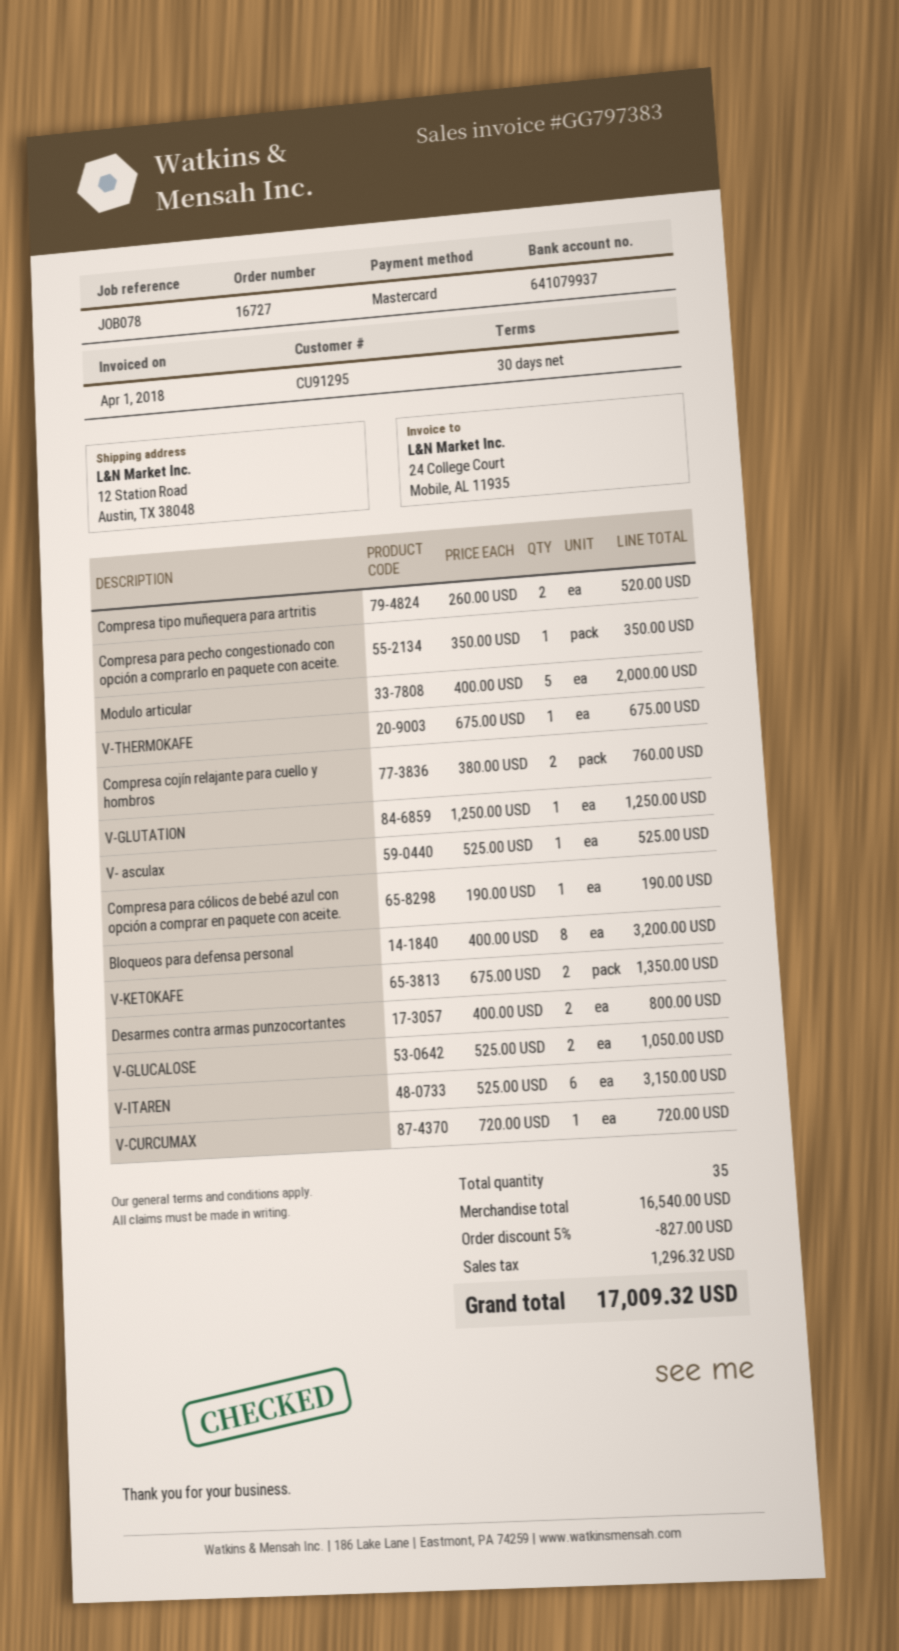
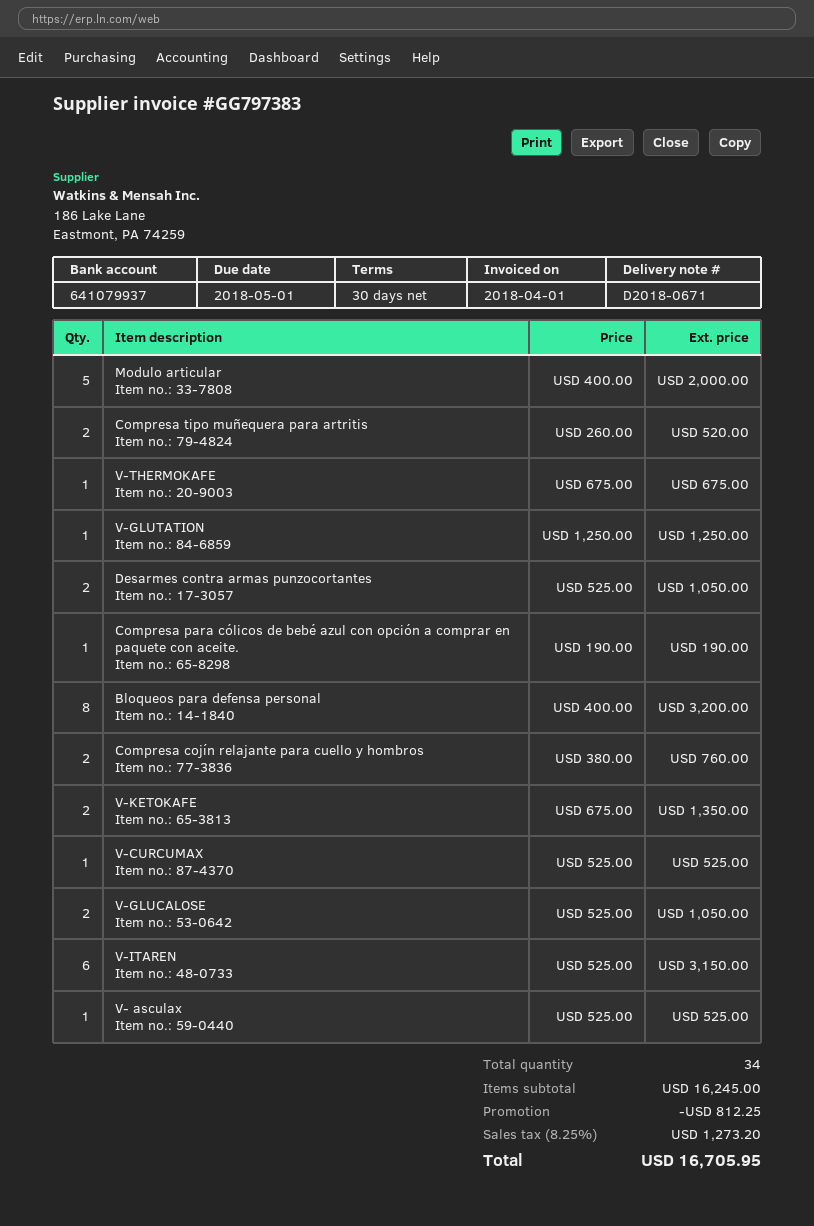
Compresa para pecho congestionado con opción a comprarlo en paquete con aceite.: 1 x 350.00 = 350.00 -> none
Desarmes contra armas punzocortantes: 2 x 400.00 = 800.00 -> 2 x 525.00 = 1050.00
V-CURCUMAX: 1 x 720.00 = 720.00 -> 1 x 525.00 = 525.00
total quantity: 35 -> 34
subtotal: 16540.00 -> 16245.00
discount: 827.00 -> 812.25
tax: 1296.32 -> 1273.20
total: 17009.32 -> 16705.95

